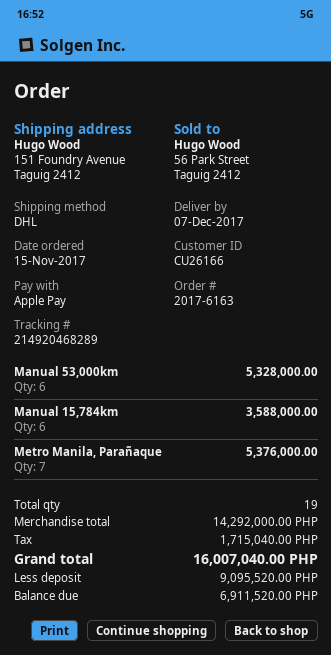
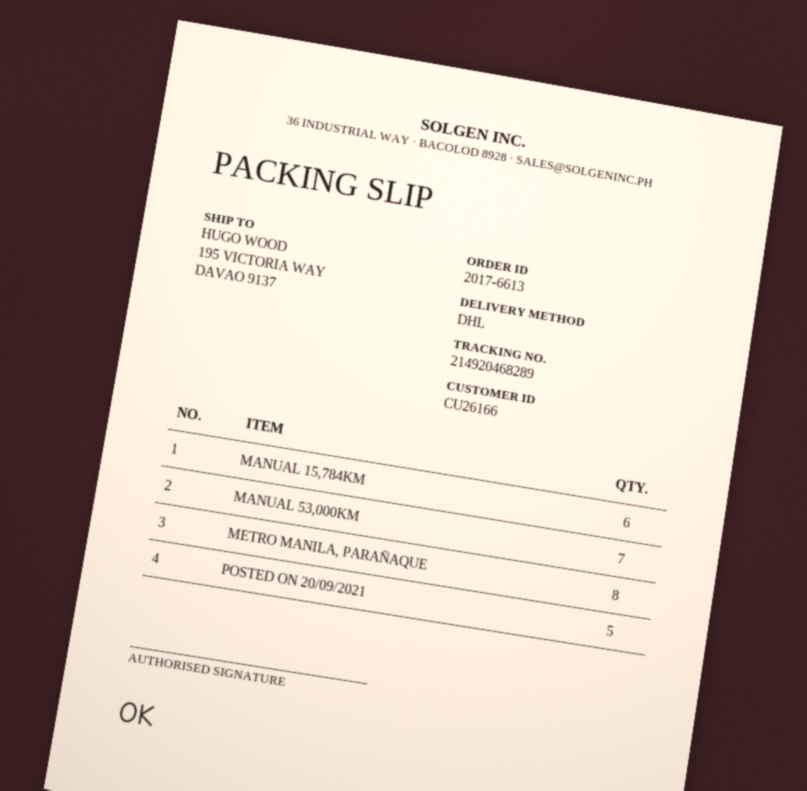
order number: 2017-6163 -> 2017-6613
ship to: 151 Foundry Avenue, Taguig 2412 -> 195 VICTORIA WAY, DAVAO 9137
Manual 53,000km: 6 -> 7
Metro Manila, Parañaque: 7 -> 8
POSTED ON 20/09/2021: none -> 5

